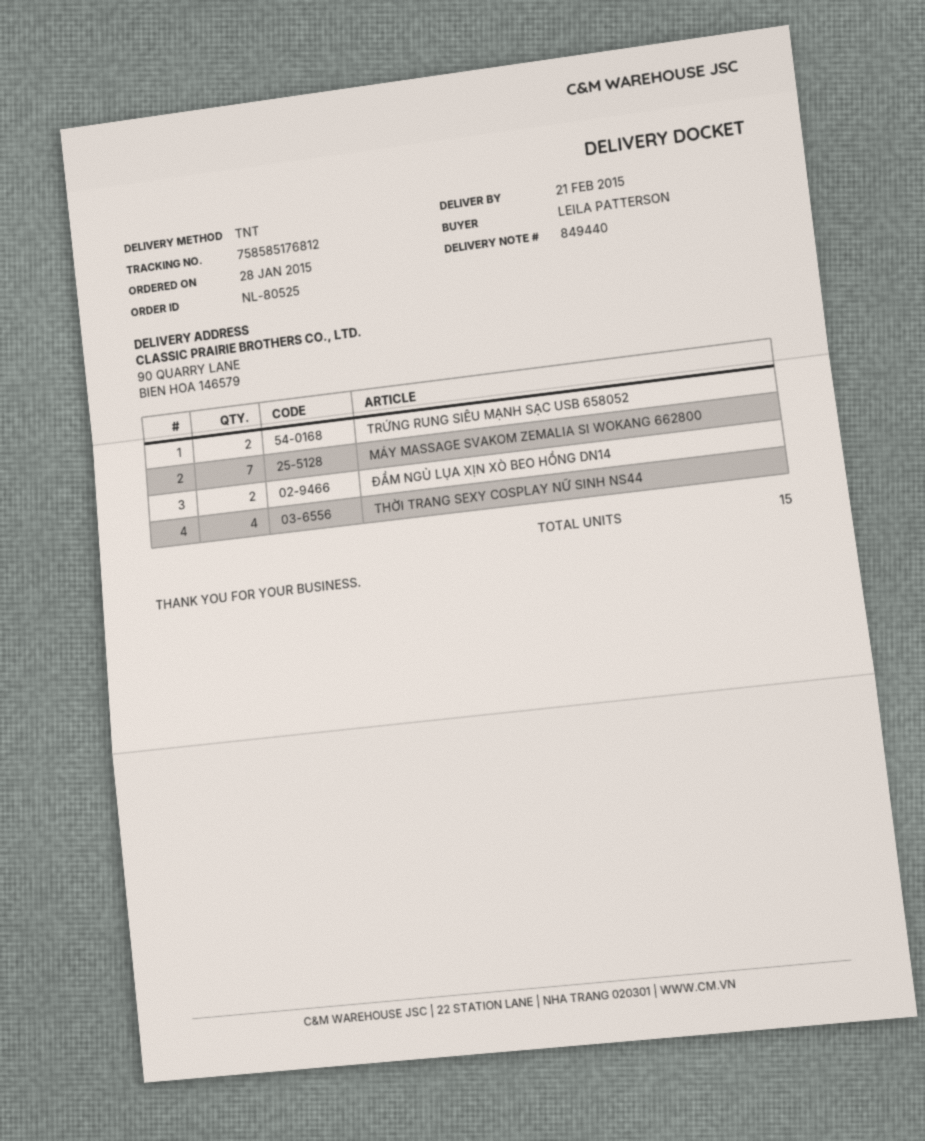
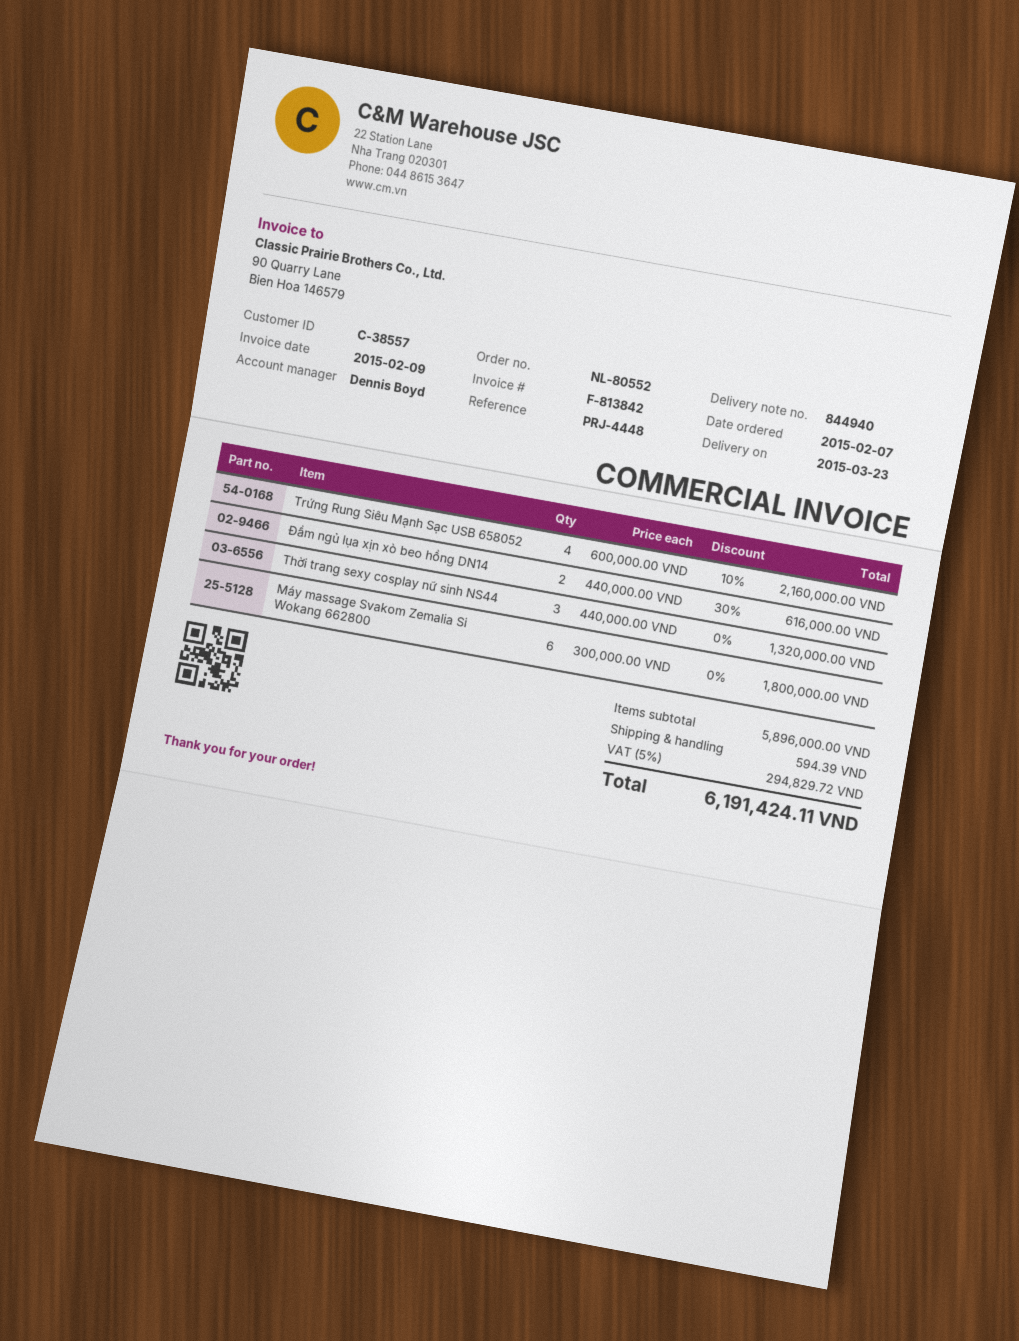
order number: NL-80525 -> NL-80552
order date: 2015-01-28 -> 2015-02-07
delivery note number: 849440 -> 844940
delivery date: 2015-02-21 -> 2015-03-23
TRỨNG RUNG SIÊU MẠNH SẠC USB 658052: 2 -> 4
MÁY MASSAGE SVAKOM ZEMALIA SI WOKANG 662800: 7 -> 6
THỜI TRANG SEXY COSPLAY NỮ SINH NS44: 4 -> 3

